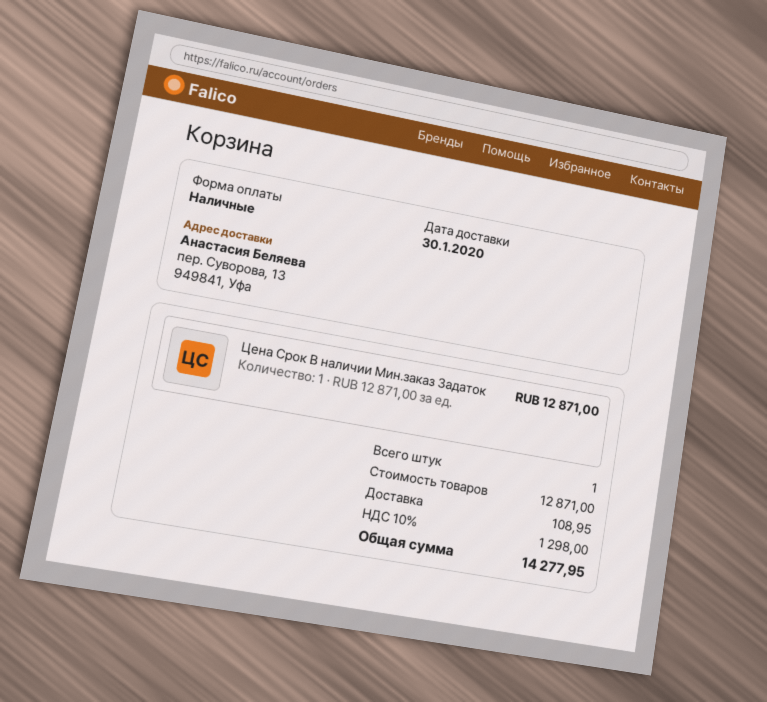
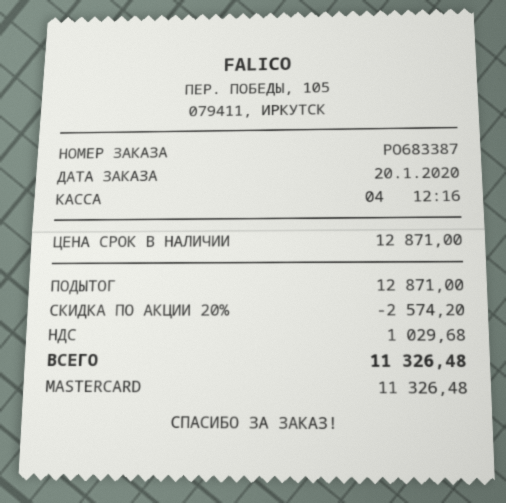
payment method: cash -> Mastercard
discount: none -> 20% = 2574.20
shipping: 108.95 -> none
tax: 1298.00 -> 1029.68
total: 14277.95 -> 11326.48

